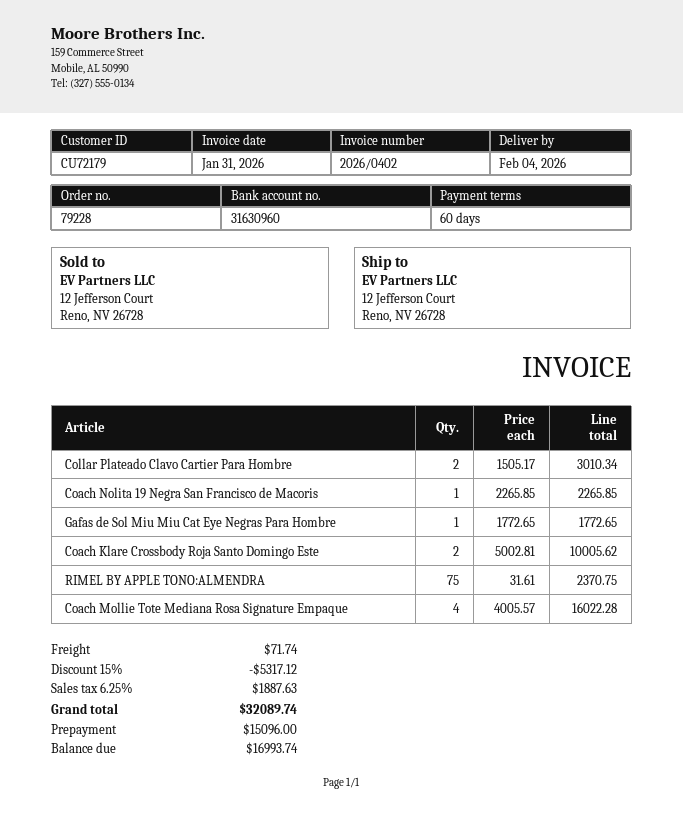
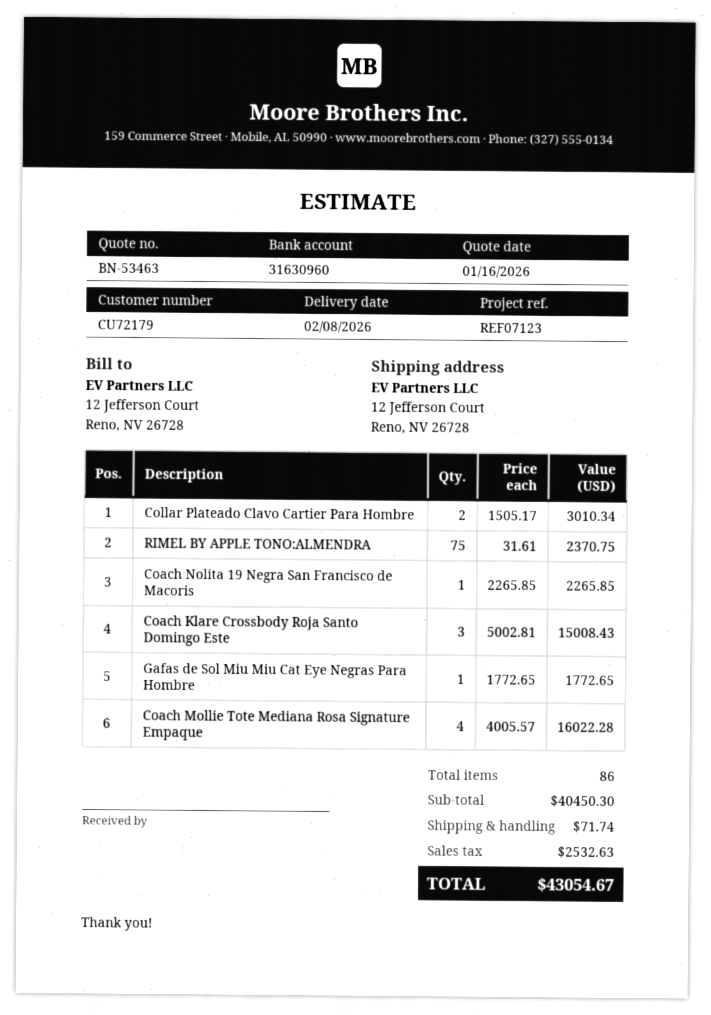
delivery date: 2026-02-04 -> 2026-02-08
Coach Klare Crossbody Roja Santo Domingo Este: 2 x 5002.81 = 10005.62 -> 3 x 5002.81 = 15008.43
discount: 15% = 5317.12 -> none
tax: 1887.63 -> 2532.63
total: 32089.74 -> 43054.67

